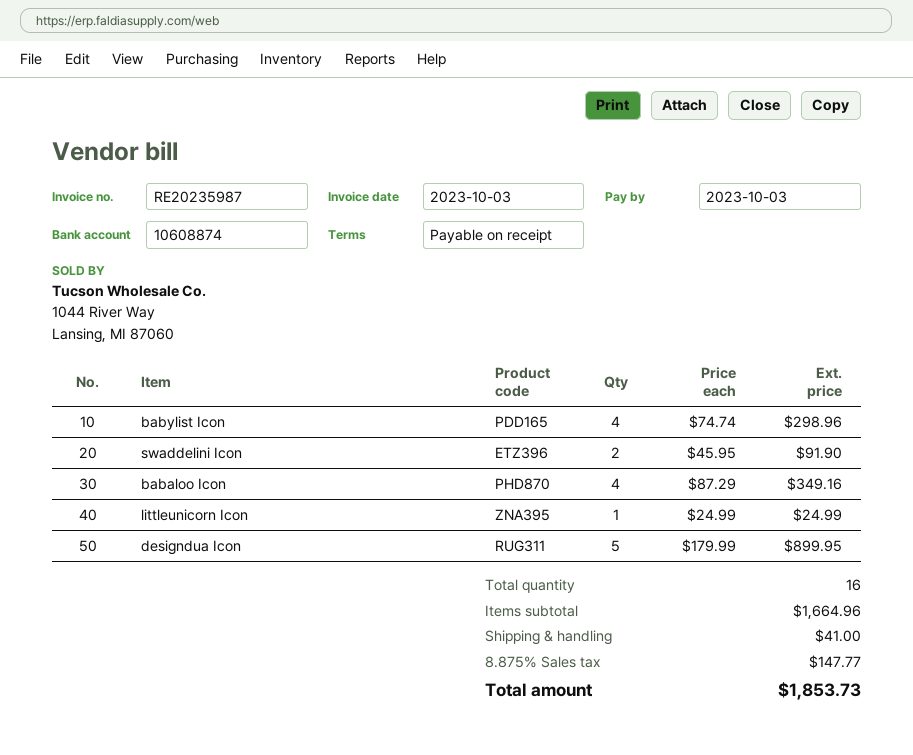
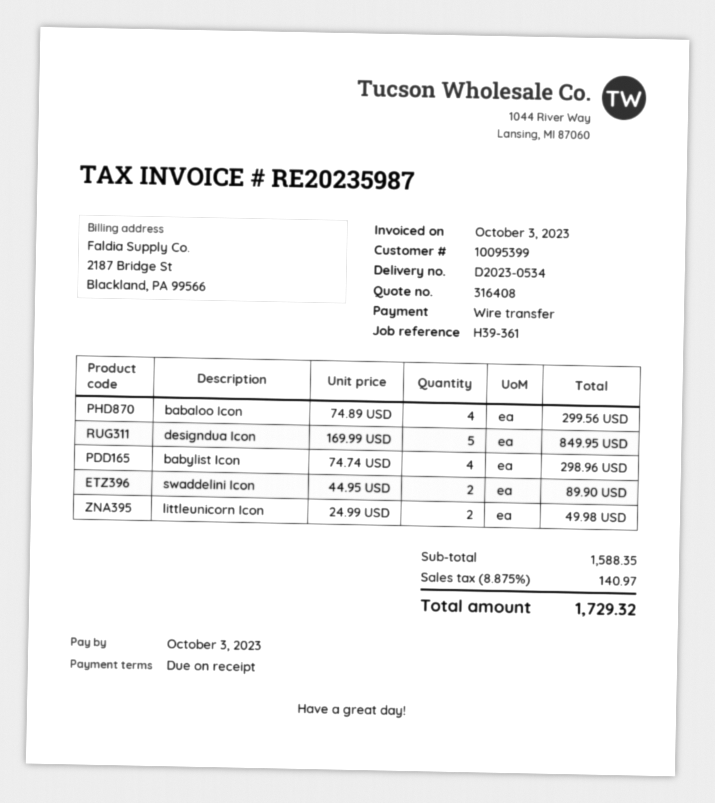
swaddelini Icon: 2 x 45.95 = 91.90 -> 2 x 44.95 = 89.90
babaloo Icon: 4 x 87.29 = 349.16 -> 4 x 74.89 = 299.56
littleunicorn Icon: 1 x 24.99 = 24.99 -> 2 x 24.99 = 49.98
designdua Icon: 5 x 179.99 = 899.95 -> 5 x 169.99 = 849.95
subtotal: 1664.96 -> 1588.35
shipping: 41.00 -> none
tax: 8.875% = 147.77 -> 8.875% = 140.97
total: 1853.73 -> 1729.32

